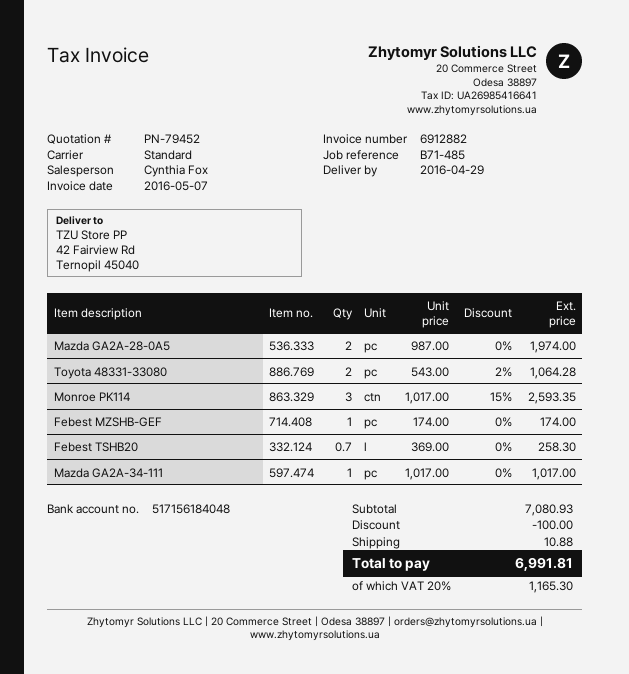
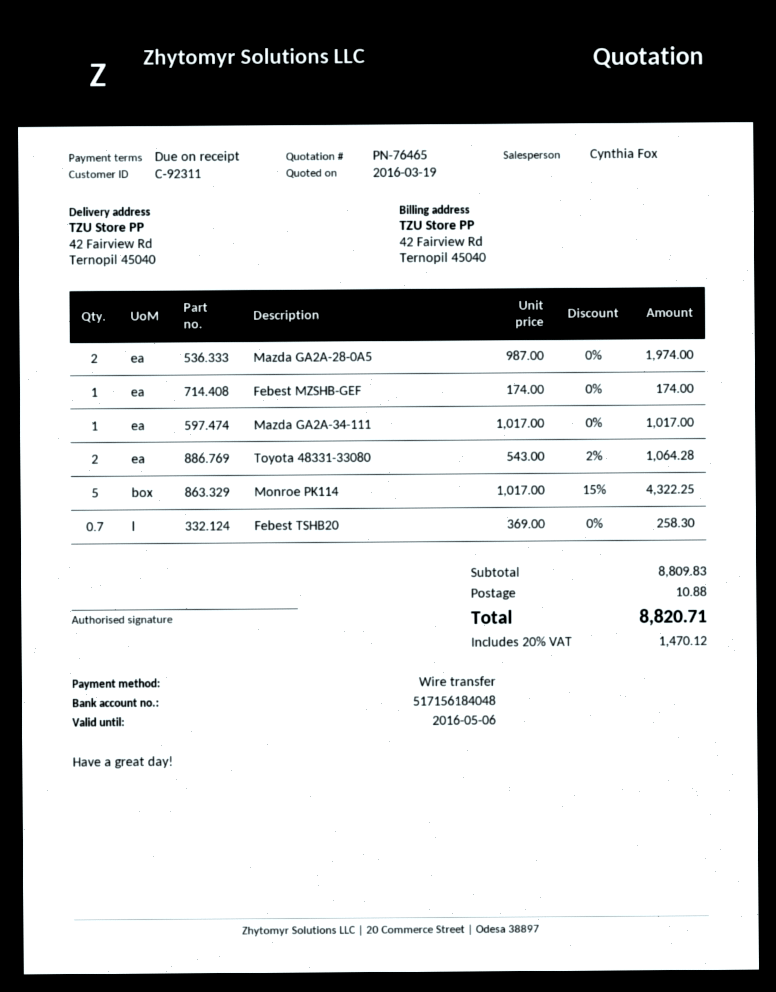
quote number: PN-79452 -> PN-76465
Monroe PK114: 3 x 1017.00 - 15% = 2593.35 -> 5 x 1017.00 - 15% = 4322.25
subtotal: 7080.93 -> 8809.83
discount: 100.00 -> none
tax: 20% = 1165.30 -> 20% = 1470.12
total: 6991.81 -> 8820.71

